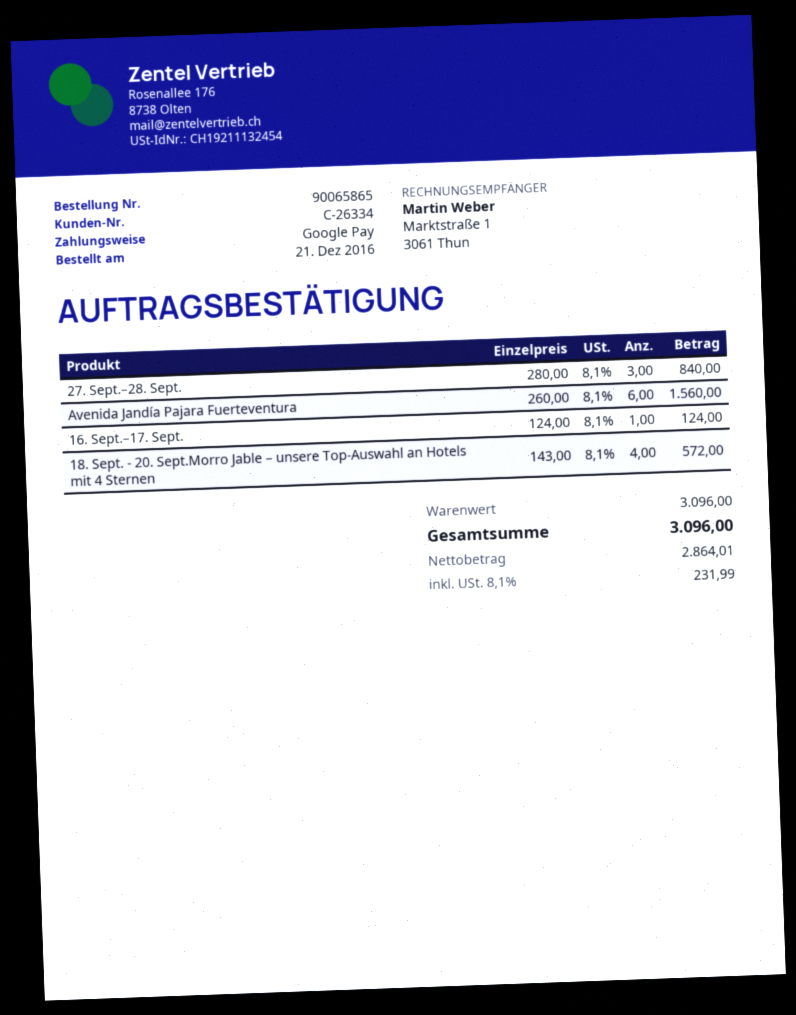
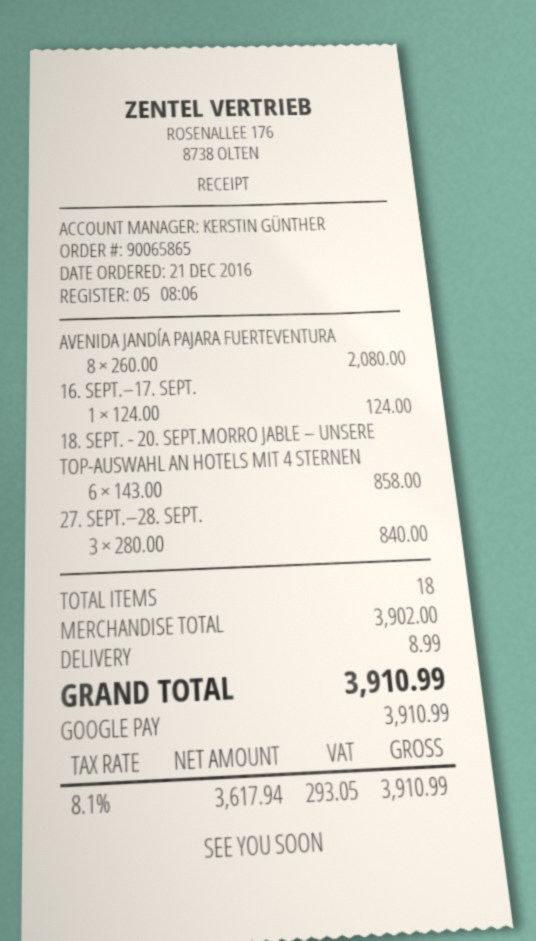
Avenida Jandía Pajara Fuerteventura: 6 x 260.00 = 1560.00 -> 8 x 260.00 = 2080.00
18. Sept. - 20. Sept.Morro Jable – unsere Top-Auswahl an Hotels mit 4 Sternen: 4 x 143.00 = 572.00 -> 6 x 143.00 = 858.00
subtotal: 3096.00 -> 3902.00
shipping: none -> 8.99
net: 2864.01 -> 3617.94
tax: 8.1% = 231.99 -> 8.1% = 293.05
total: 3096.00 -> 3910.99

